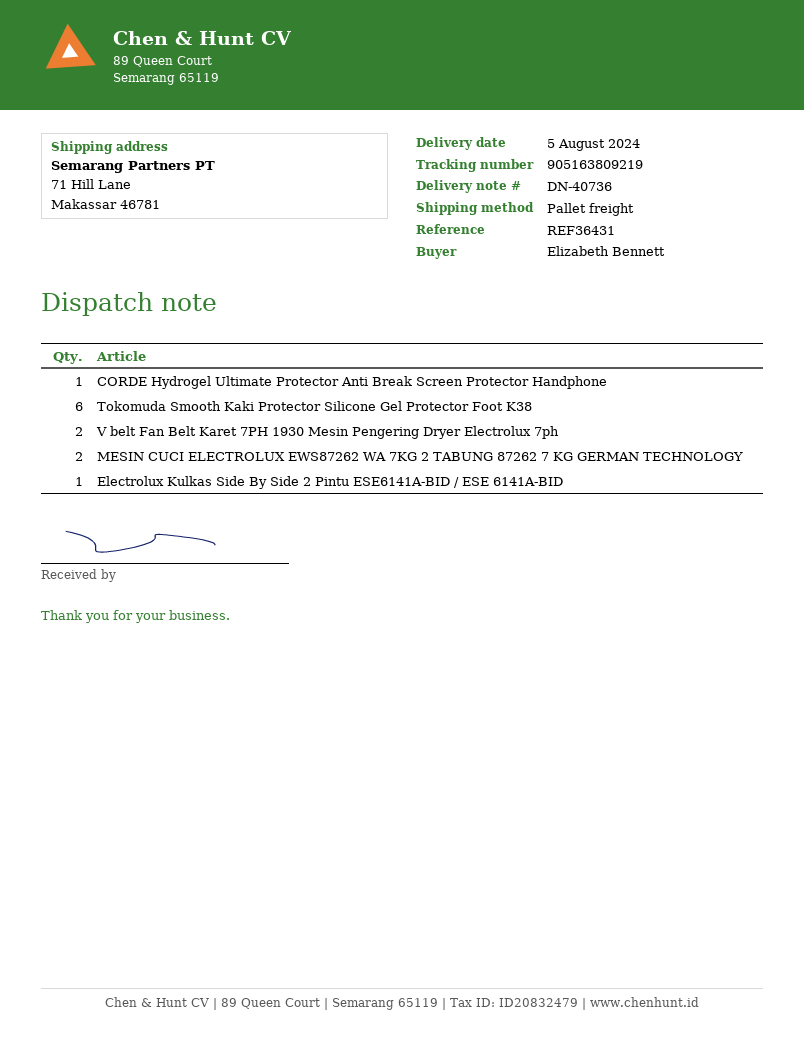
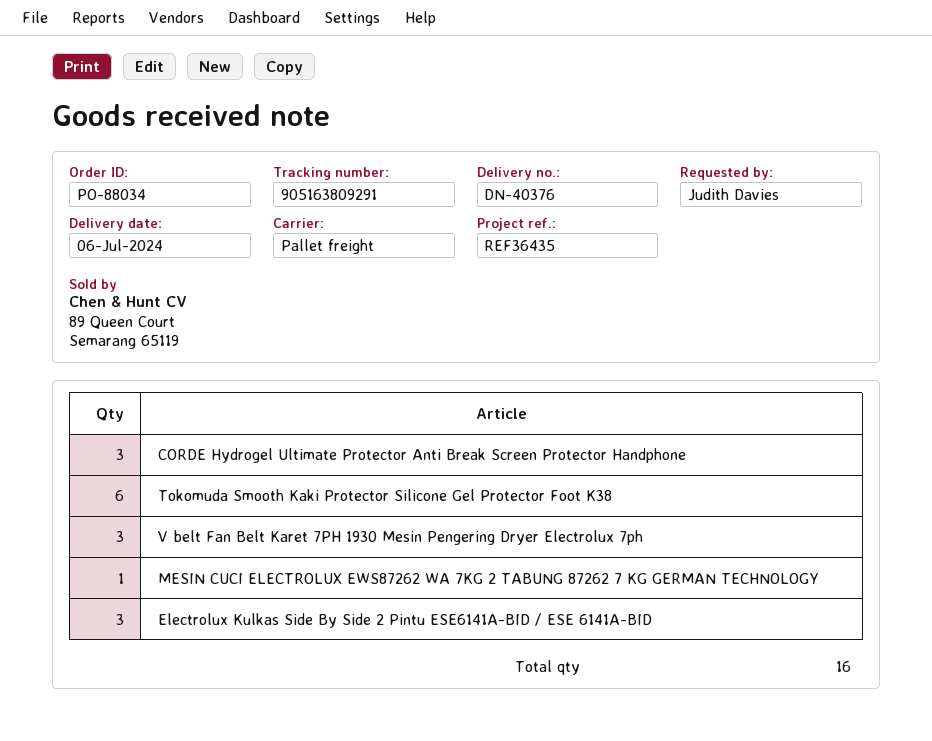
delivery note number: DN-40736 -> DN-40376
delivery date: 2024-08-05 -> 2024-07-06
reference: REF36431 -> REF36435
ordered by: Elizabeth Bennett -> Judith Davies
tracking number: 905163809219 -> 905163809291
CORDE Hydrogel Ultimate Protector Anti Break Screen Protector Handphone: 1 -> 3
V belt Fan Belt Karet 7PH 1930 Mesin Pengering Dryer Electrolux 7ph: 2 -> 3
MESIN CUCI ELECTROLUX EWS87262 WA 7KG 2 TABUNG 87262 7 KG GERMAN TECHNOLOGY: 2 -> 1
Electrolux Kulkas Side By Side 2 Pintu ESE6141A-BID / ESE 6141A-BID: 1 -> 3

